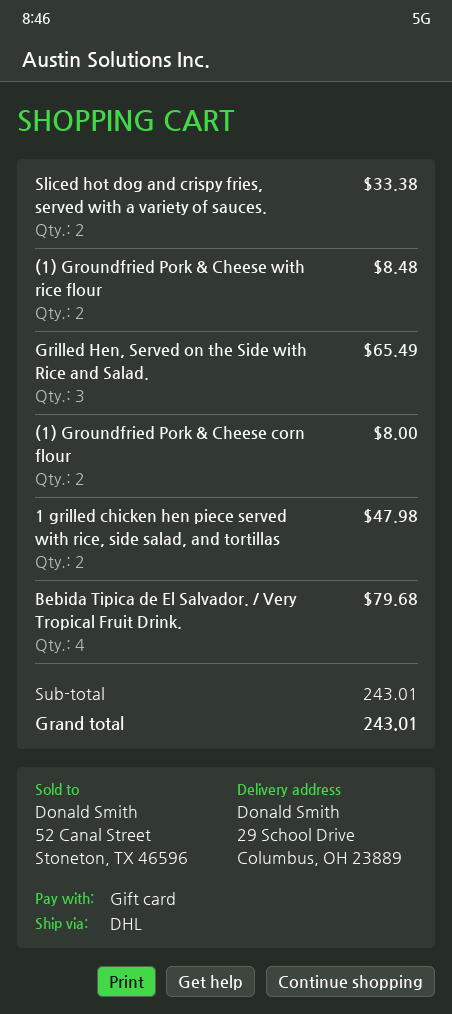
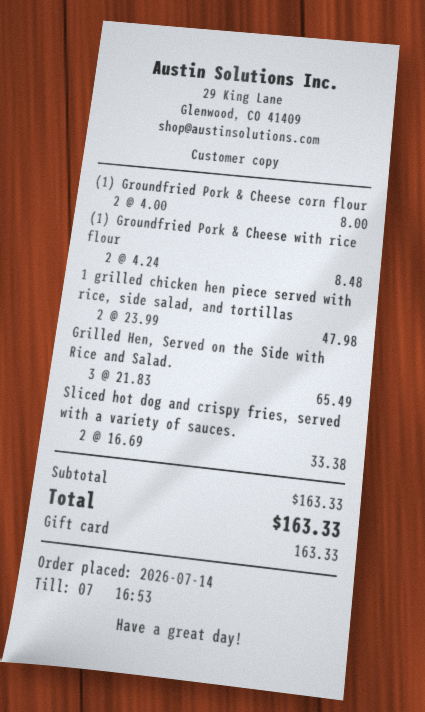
Bebida Tipica de El Salvador. / Very Tropical Fruit Drink.: 4 for 79.68 -> none
subtotal: 243.01 -> 163.33
total: 243.01 -> 163.33

